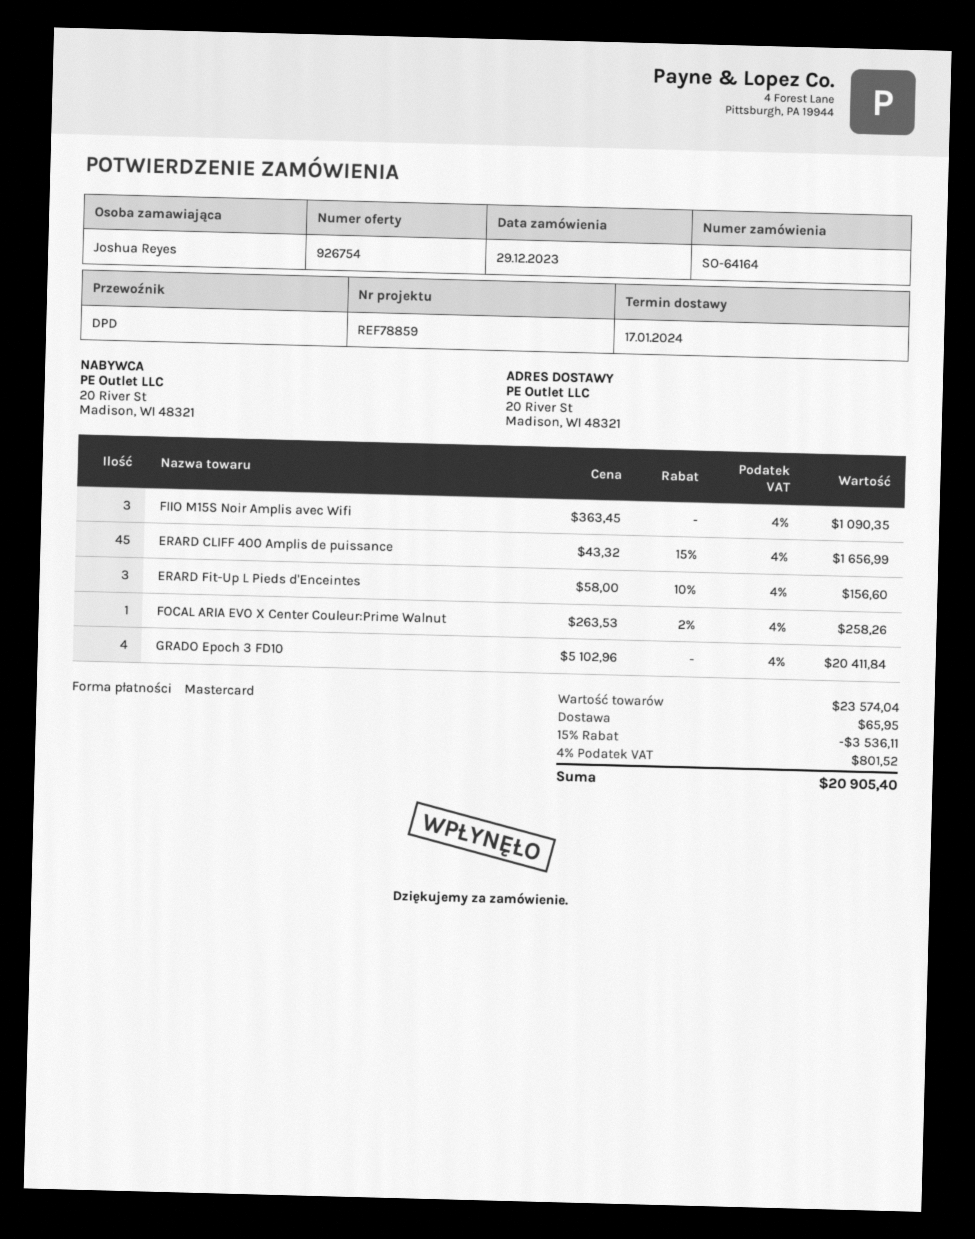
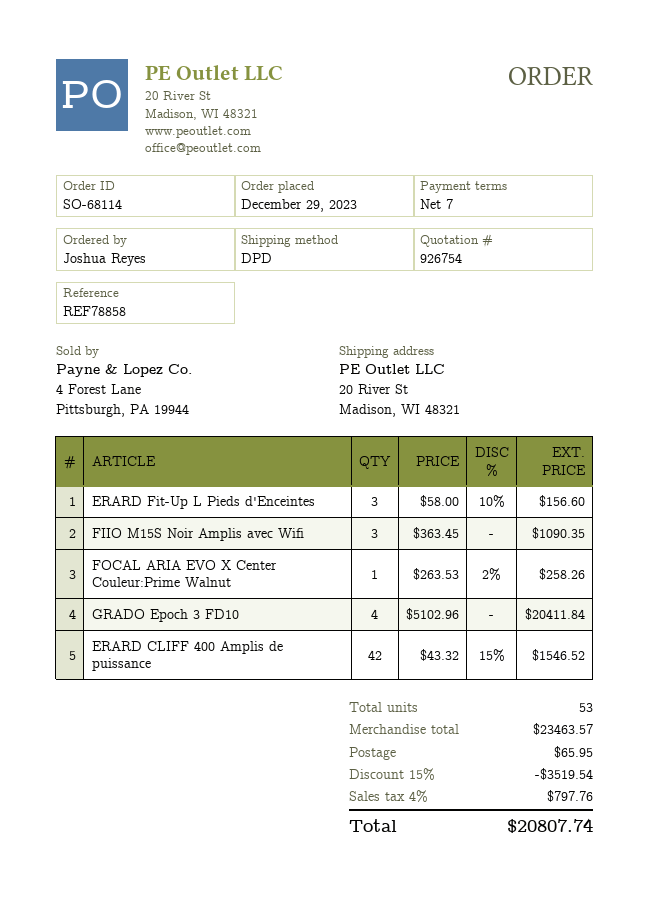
order number: SO-64164 -> SO-68114
reference: REF78859 -> REF78858
ERARD CLIFF 400 Amplis de puissance: 45 x 43.32 - 15% = 1656.99 -> 42 x 43.32 - 15% = 1546.52
subtotal: 23574.04 -> 23463.57
discount: 15% = 3536.11 -> 15% = 3519.54
tax: 4% = 801.52 -> 4% = 797.76
total: 20905.40 -> 20807.74

